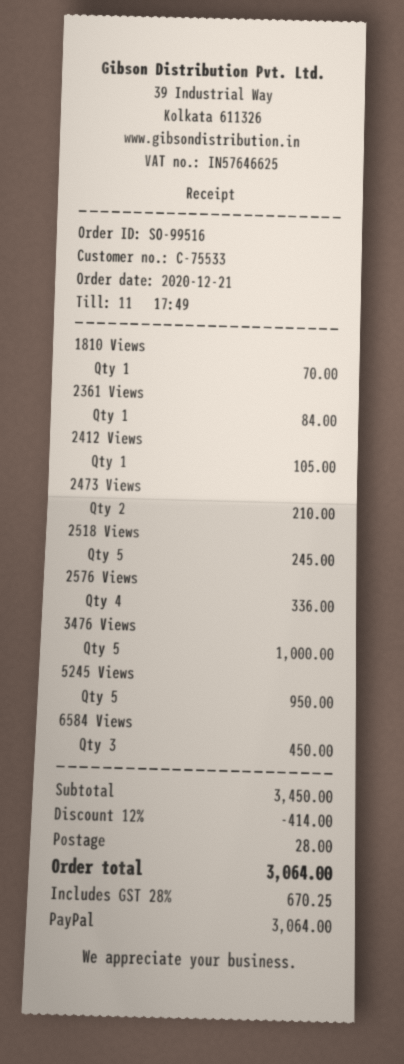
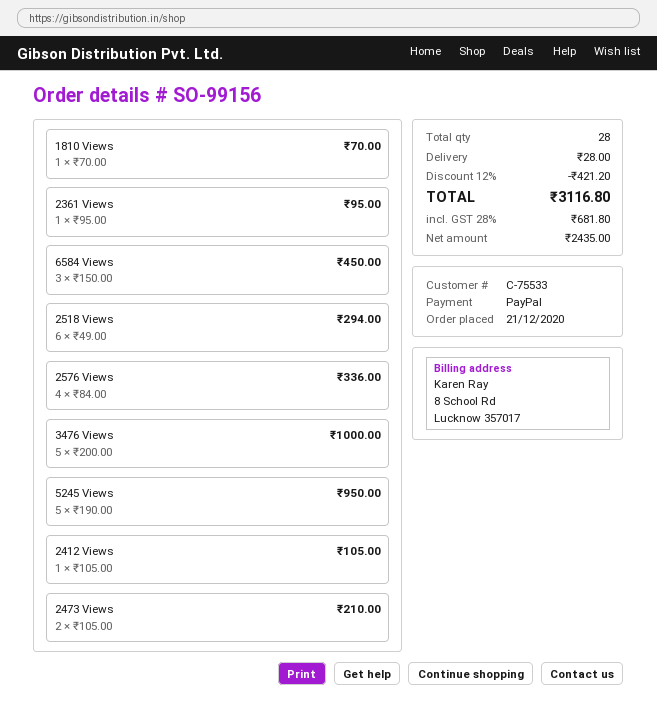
order number: SO-99516 -> SO-99156
2361 Views: 1 for 84.00 -> 1 for 95.00
2518 Views: 5 for 245.00 -> 6 for 294.00
discount: 12% = 414.00 -> 12% = 421.20
tax: 28% = 670.25 -> 28% = 681.80
total: 3064.00 -> 3116.80

